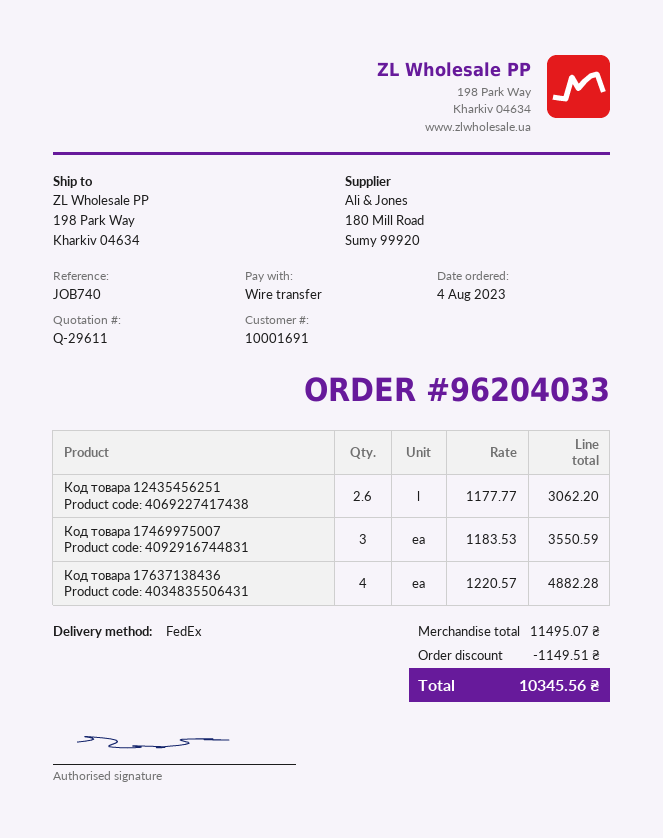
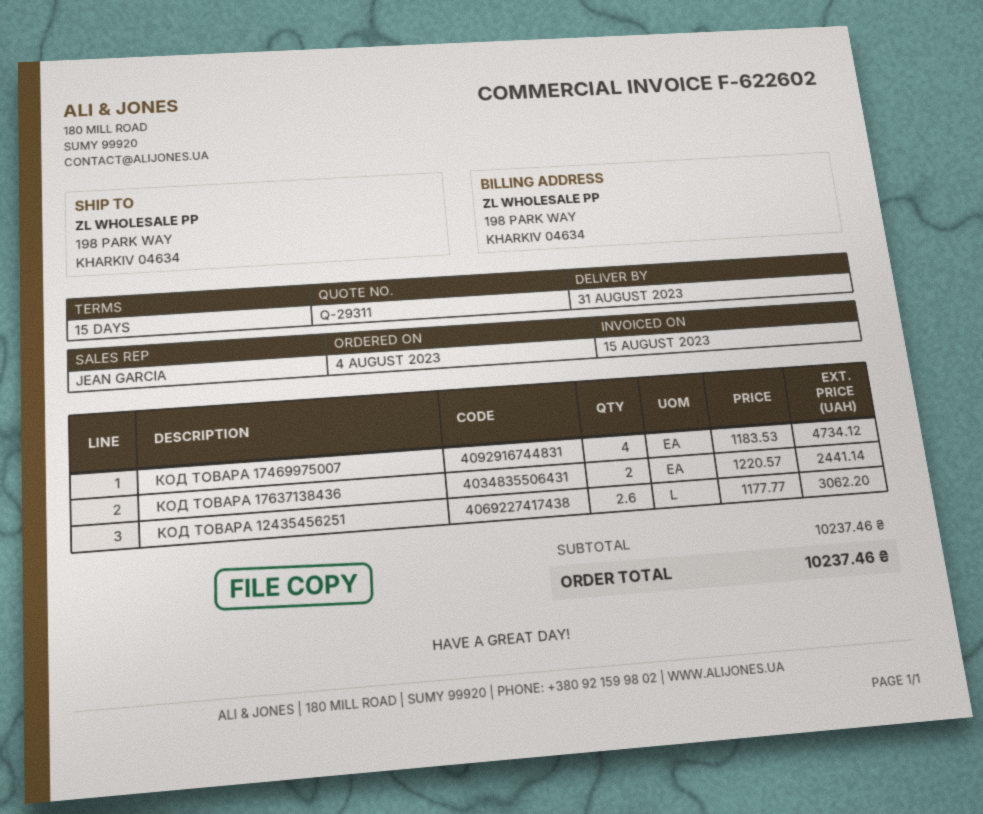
quote number: Q-29611 -> Q-29311
Код товара 17469975007: 3 x 1183.53 = 3550.59 -> 4 x 1183.53 = 4734.12
Код товара 17637138436: 4 x 1220.57 = 4882.28 -> 2 x 1220.57 = 2441.14
subtotal: 11495.07 -> 10237.46
discount: 1149.51 -> none
total: 10345.56 -> 10237.46

